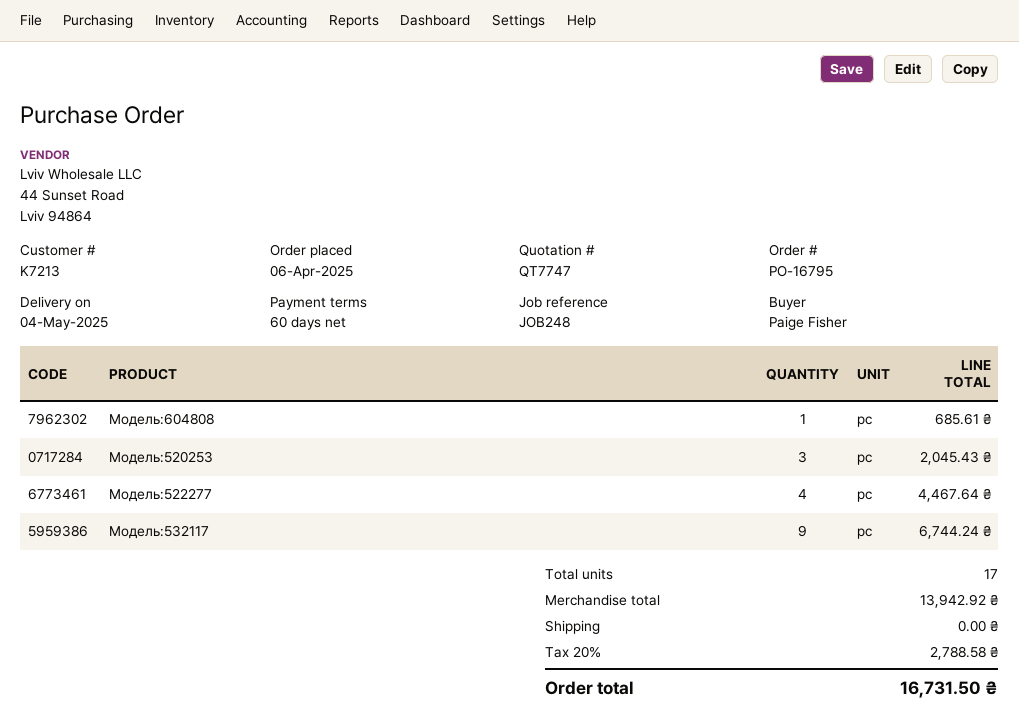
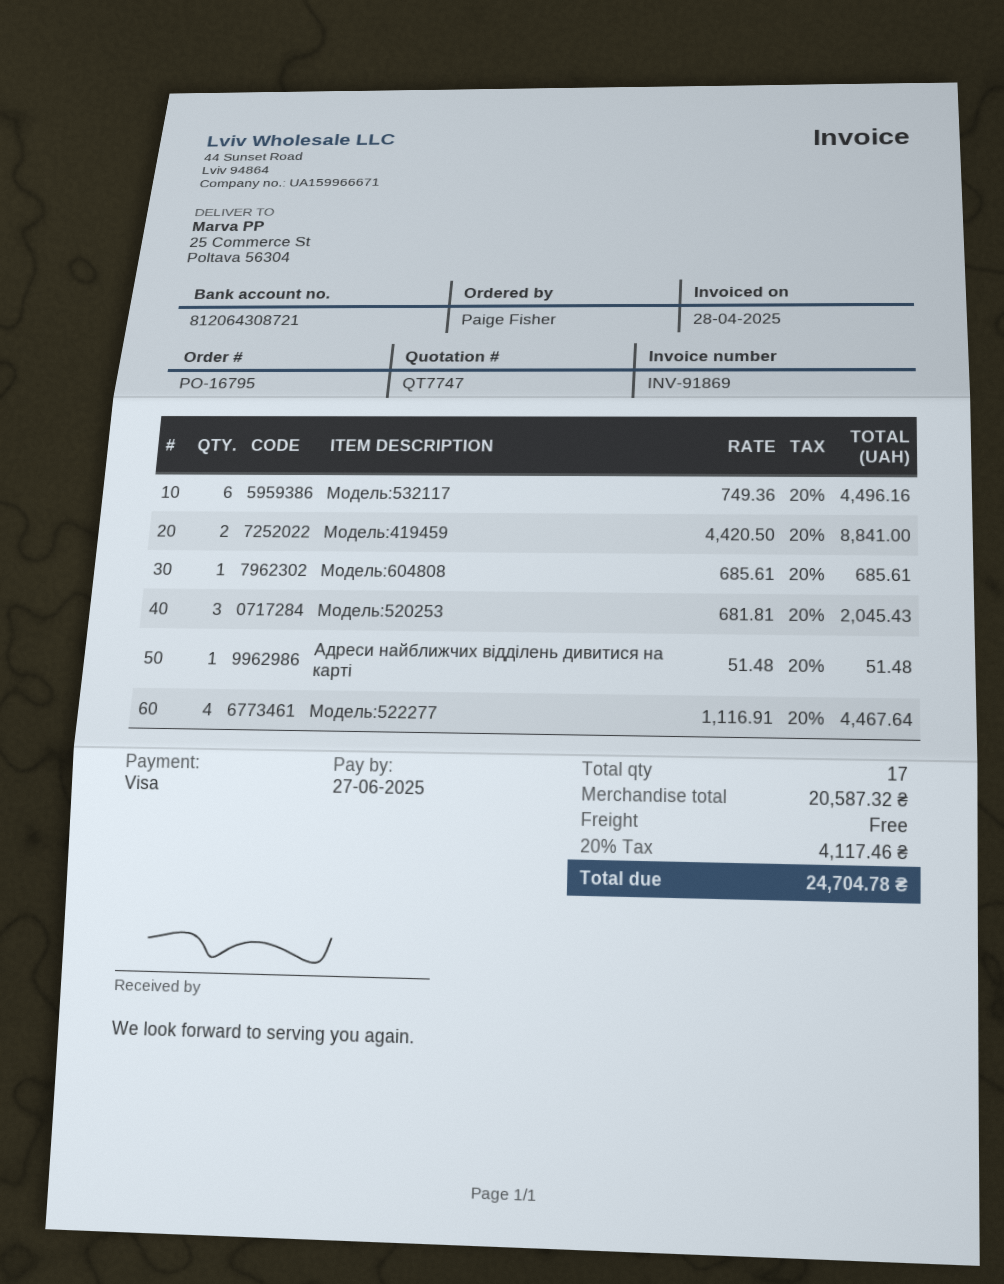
Модель:532117: 9 for 6744.24 -> 6 for 4496.16
Модель:419459: none -> 2 for 8841.00
Адреси найближчих відділень дивитися на карті: none -> 1 for 51.48
subtotal: 13942.92 -> 20587.32
tax: 20% = 2788.58 -> 20% = 4117.46
total: 16731.50 -> 24704.78

